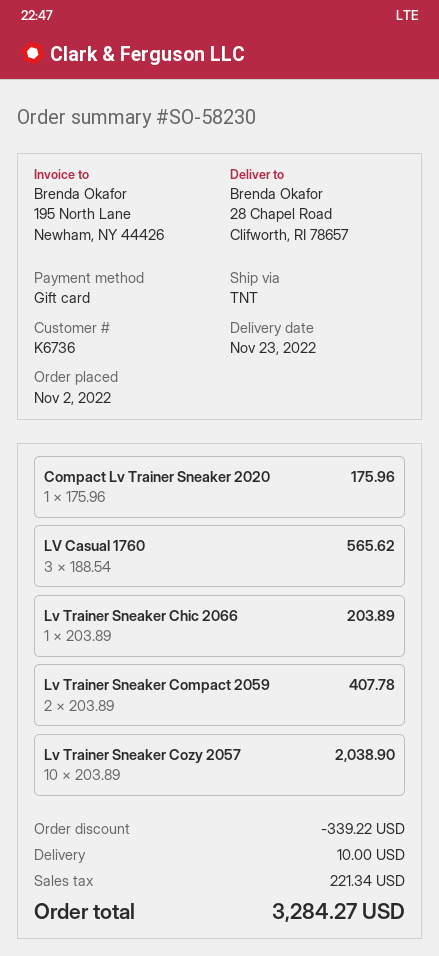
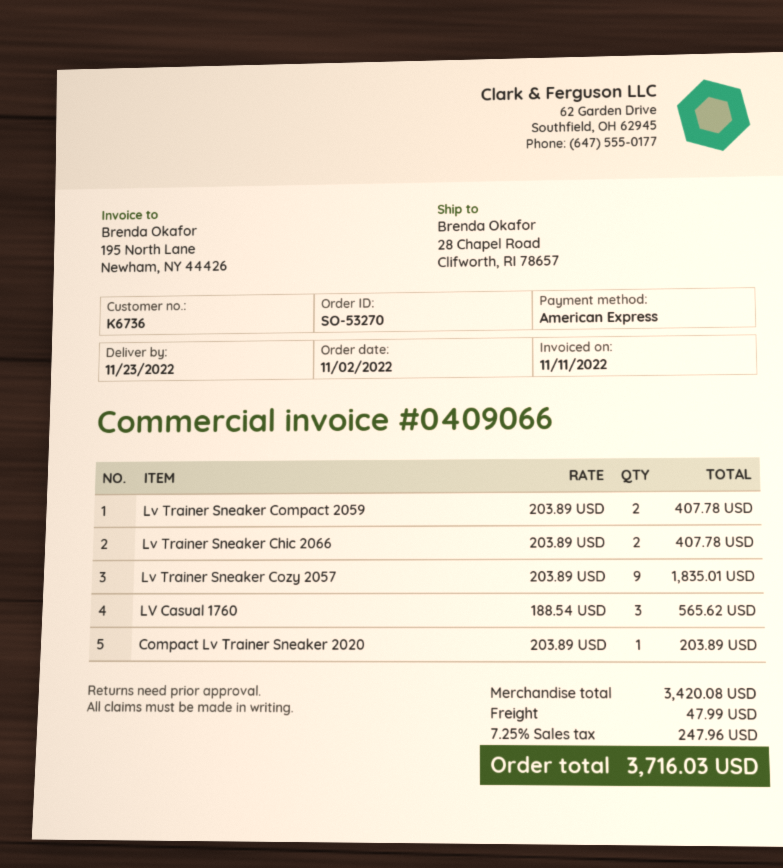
order number: SO-58230 -> SO-53270
payment method: gift card -> American Express
Compact Lv Trainer Sneaker 2020: 1 x 175.96 = 175.96 -> 1 x 203.89 = 203.89
Lv Trainer Sneaker Chic 2066: 1 x 203.89 = 203.89 -> 2 x 203.89 = 407.78
Lv Trainer Sneaker Cozy 2057: 10 x 203.89 = 2038.90 -> 9 x 203.89 = 1835.01
discount: 339.22 -> none
shipping: 10.00 -> 47.99
tax: 221.34 -> 247.96
total: 3284.27 -> 3716.03

